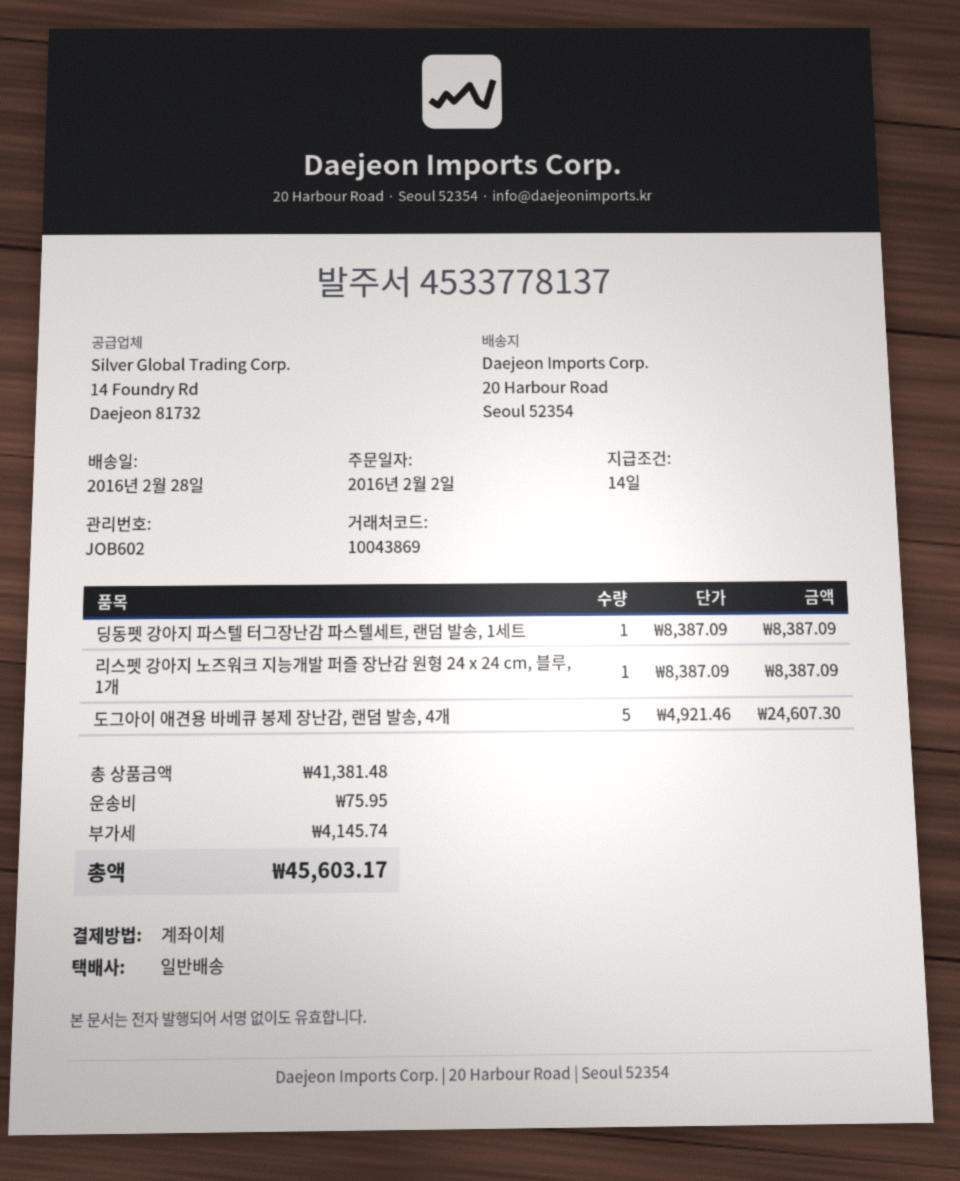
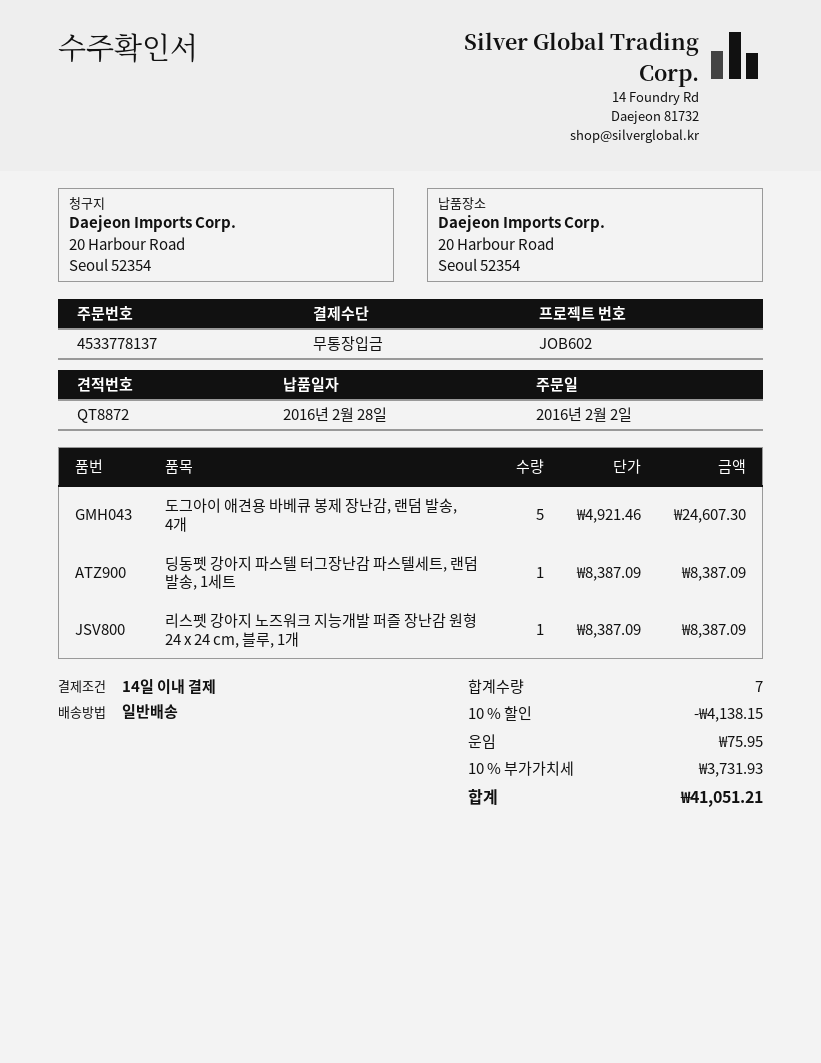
discount: none -> 10% = 4138.15
tax: 4145.74 -> 3731.93
total: 45603.17 -> 41051.21

